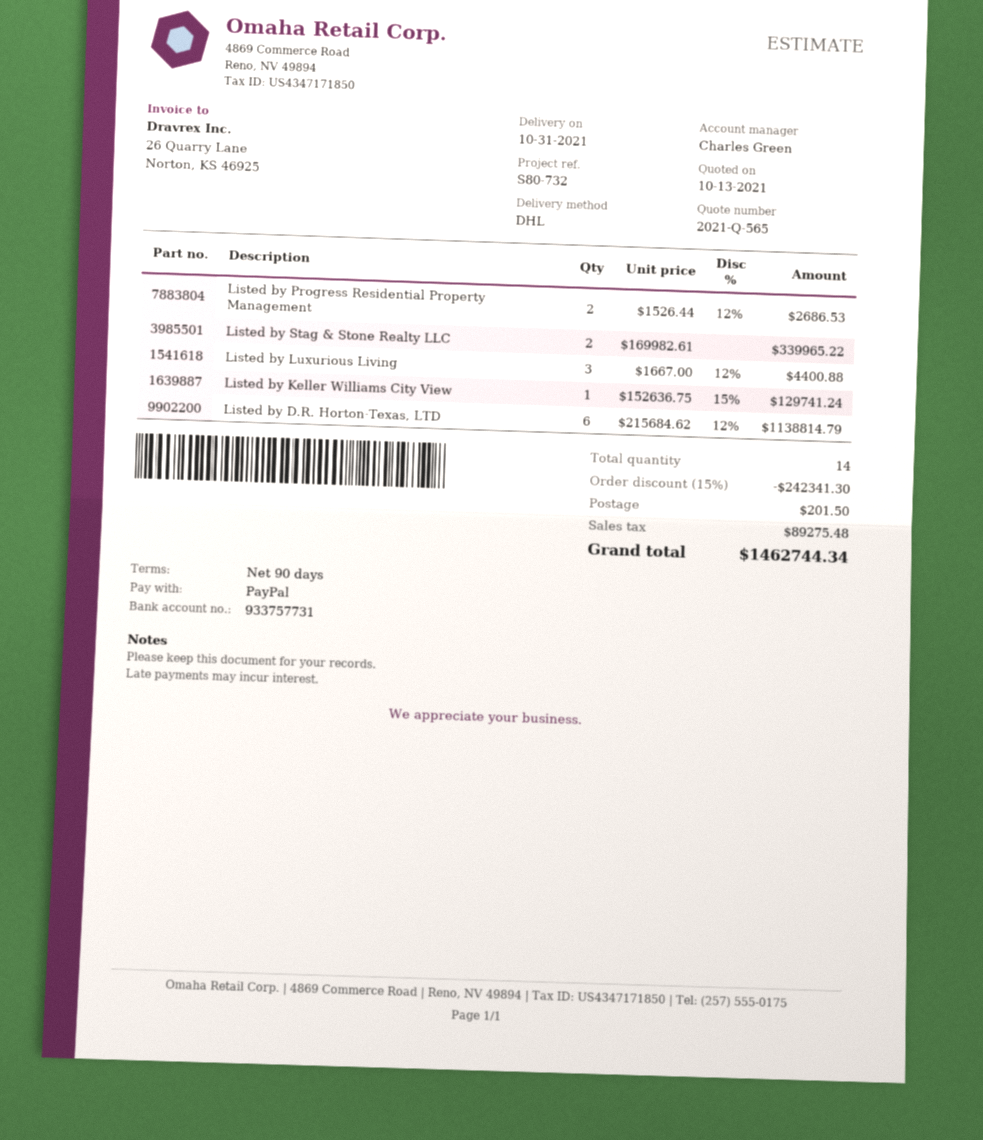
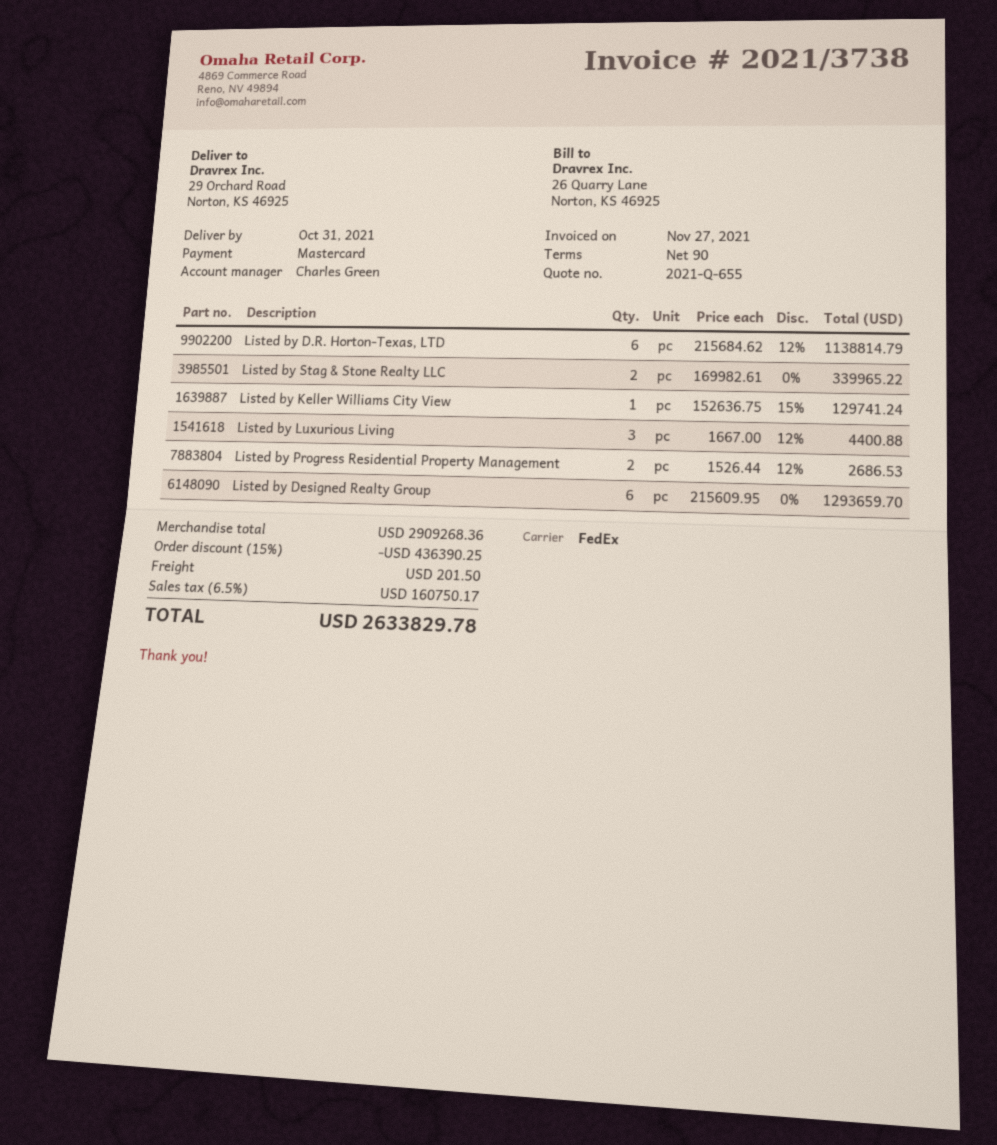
quote number: 2021-Q-565 -> 2021-Q-655
payment method: PayPal -> Mastercard
shipping method: DHL -> FedEx
Listed by Designed Realty Group: none -> 6 x 215609.95 = 1293659.70
discount: 15% = 242341.30 -> 15% = 436390.25
tax: 89275.48 -> 160750.17
total: 1462744.34 -> 2633829.78

